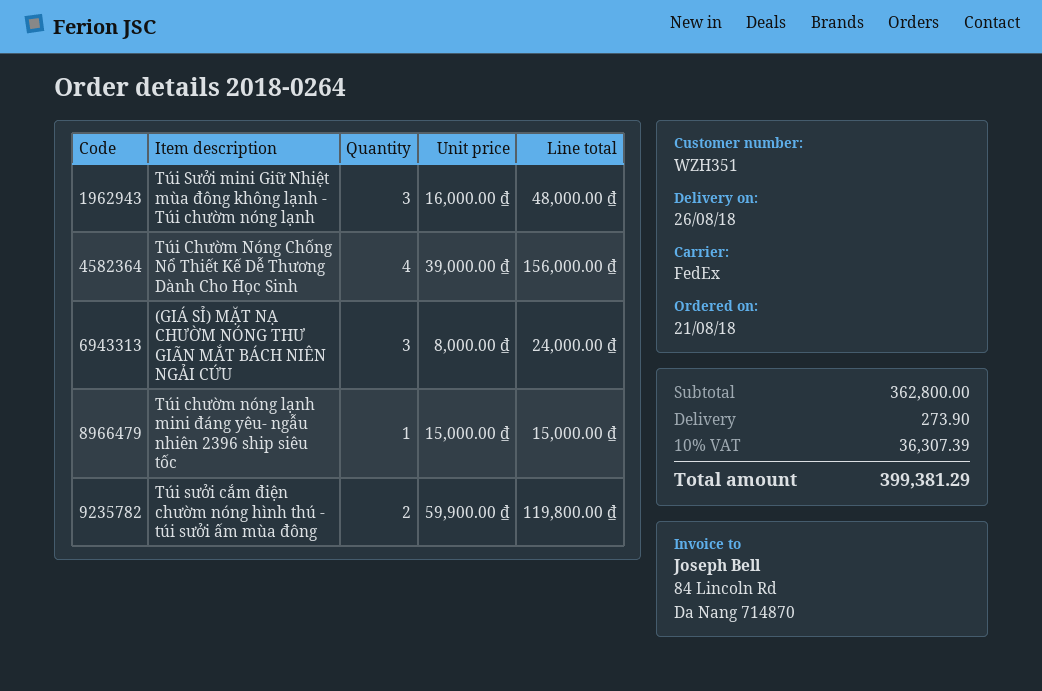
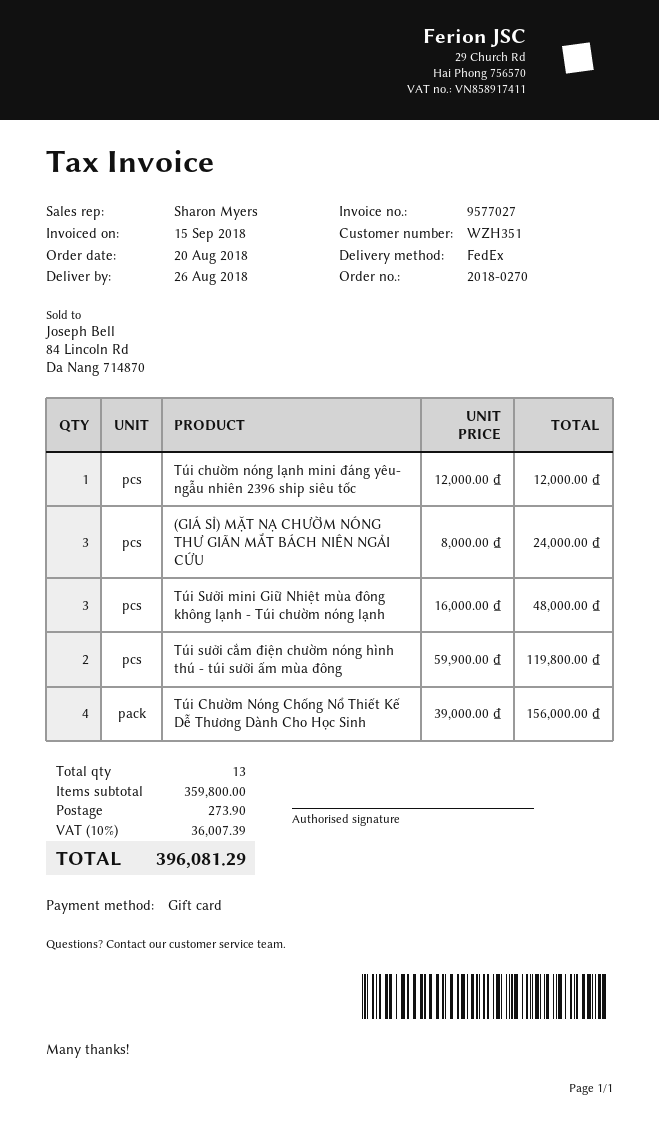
order number: 2018-0264 -> 2018-0270
order date: 2018-08-21 -> 2018-08-20
Túi chườm nóng lạnh mini đáng yêu- ngẫu nhiên 2396 ship siêu tốc: 1 x 15000.00 = 15000.00 -> 1 x 12000.00 = 12000.00
subtotal: 362800.00 -> 359800.00
tax: 10% = 36307.39 -> 10% = 36007.39
total: 399381.29 -> 396081.29

